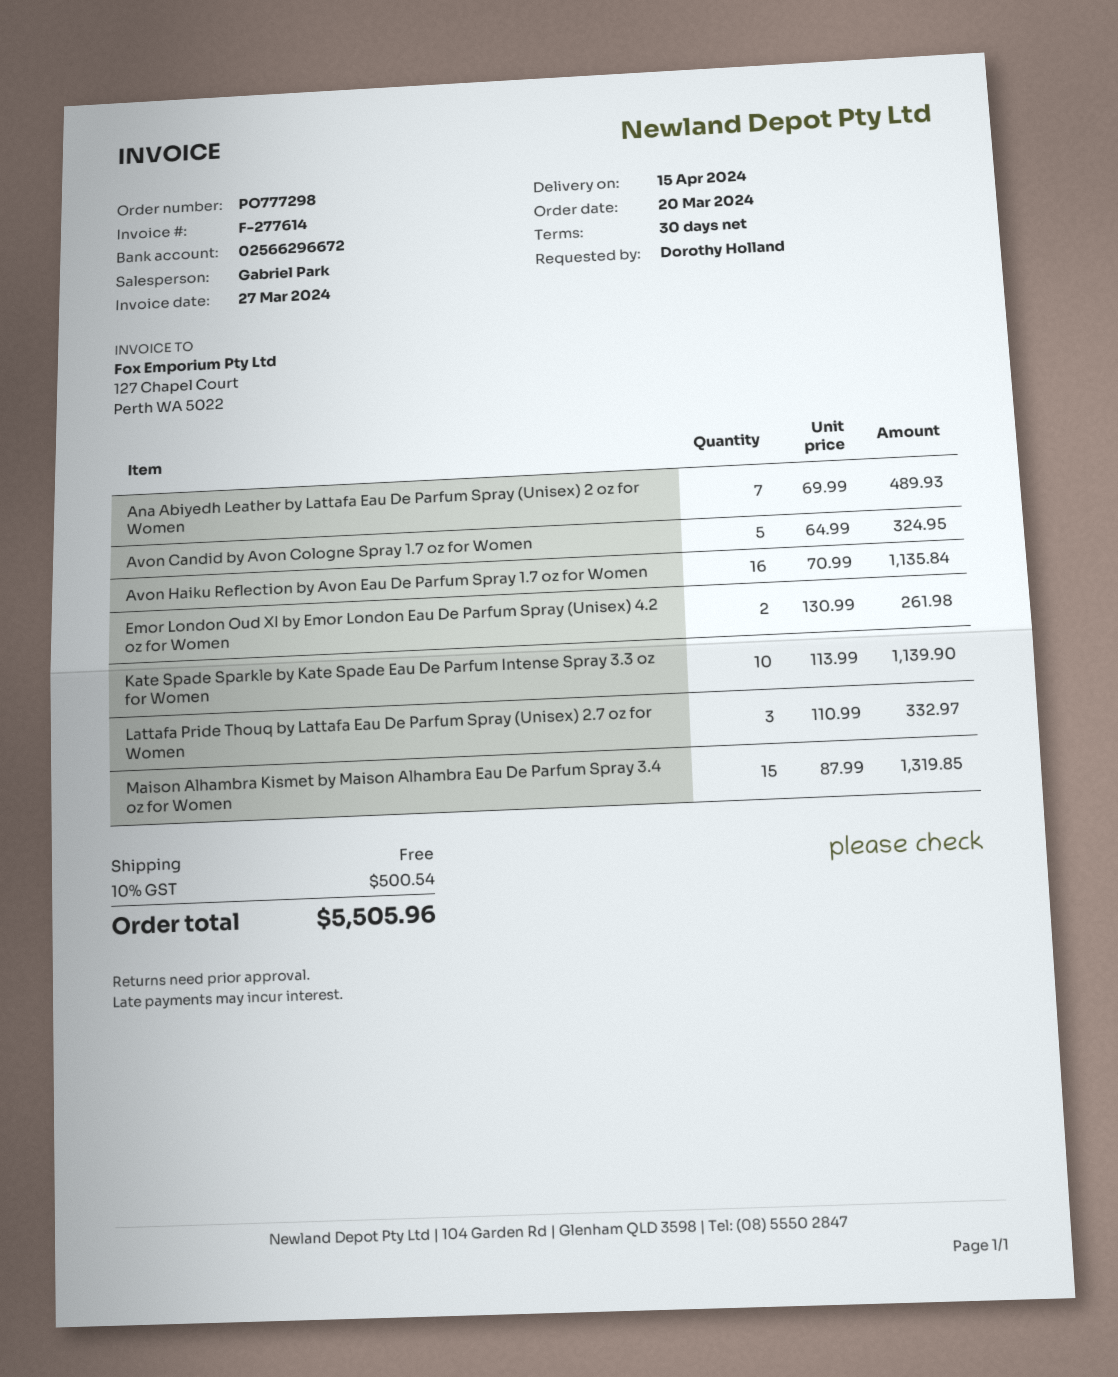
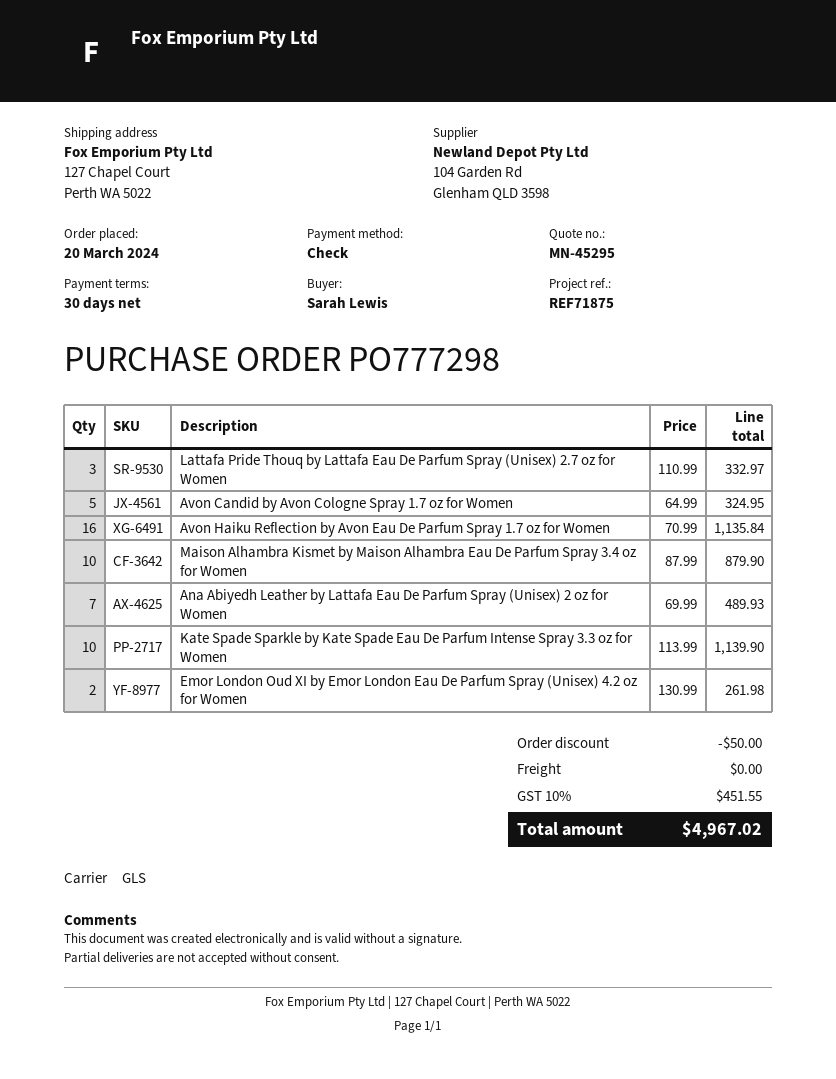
ordered by: Dorothy Holland -> Sarah Lewis
Maison Alhambra Kismet by Maison Alhambra Eau De Parfum Spray 3.4 oz for Women: 15 x 87.99 = 1319.85 -> 10 x 87.99 = 879.90
discount: none -> 50.00
tax: 10% = 500.54 -> 10% = 451.55
total: 5505.96 -> 4967.02

